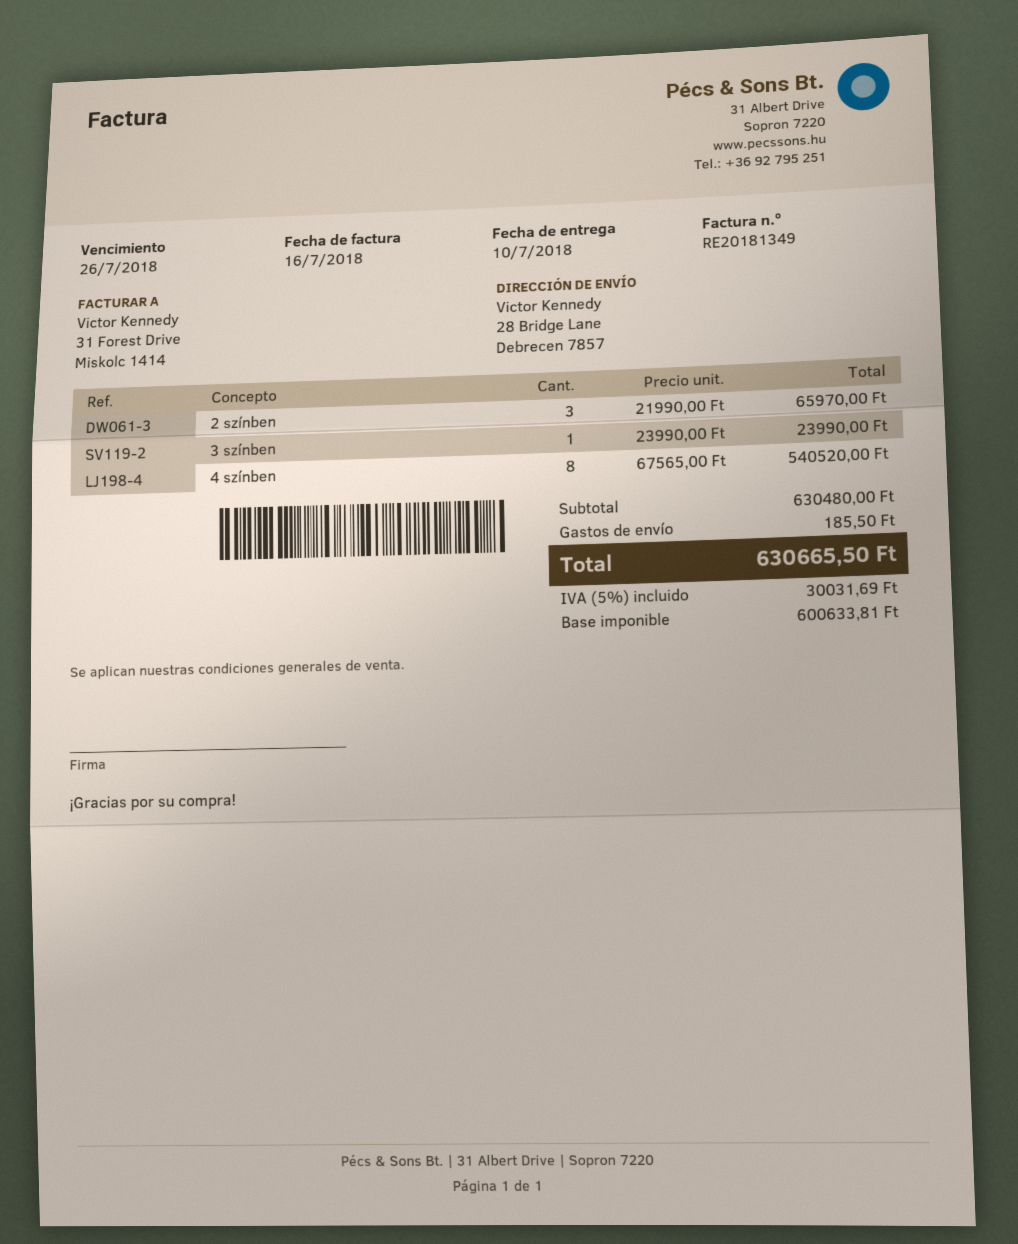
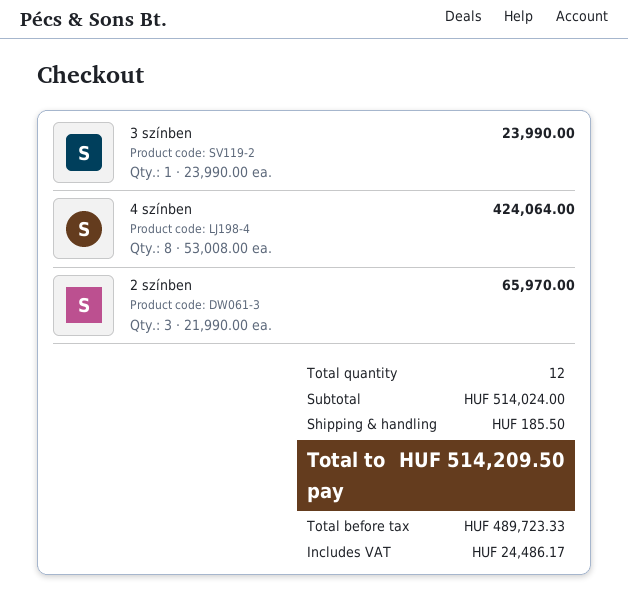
4 színben: 8 x 67565.00 = 540520.00 -> 8 x 53008.00 = 424064.00
subtotal: 630480.00 -> 514024.00
net: 600633.81 -> 489723.33
tax: 30031.69 -> 24486.17
total: 630665.50 -> 514209.50

